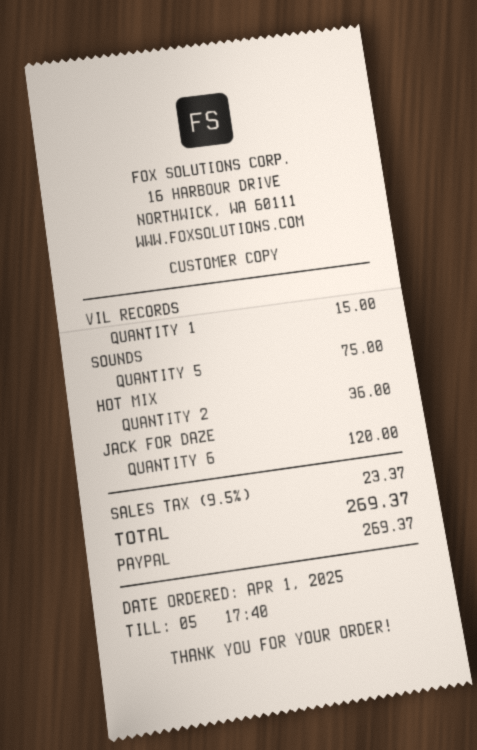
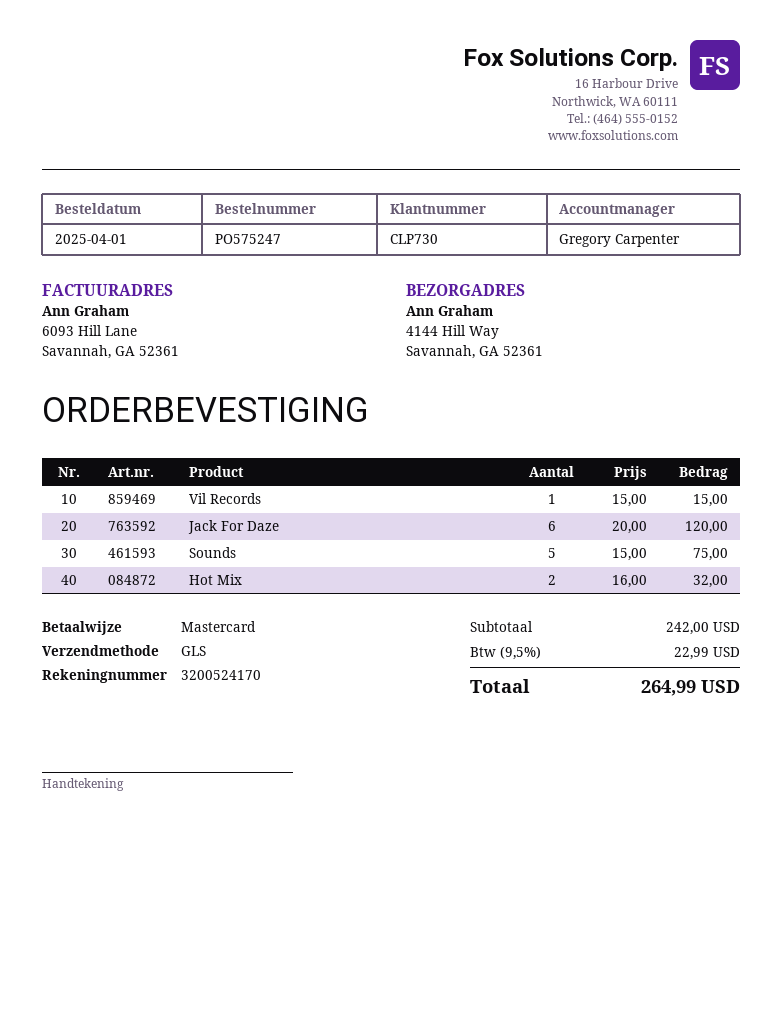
payment method: PayPal -> Mastercard
HOT MIX: 2 for 36.00 -> 2 for 32.00
tax: 9.5% = 23.37 -> 9.5% = 22.99
total: 269.37 -> 264.99

